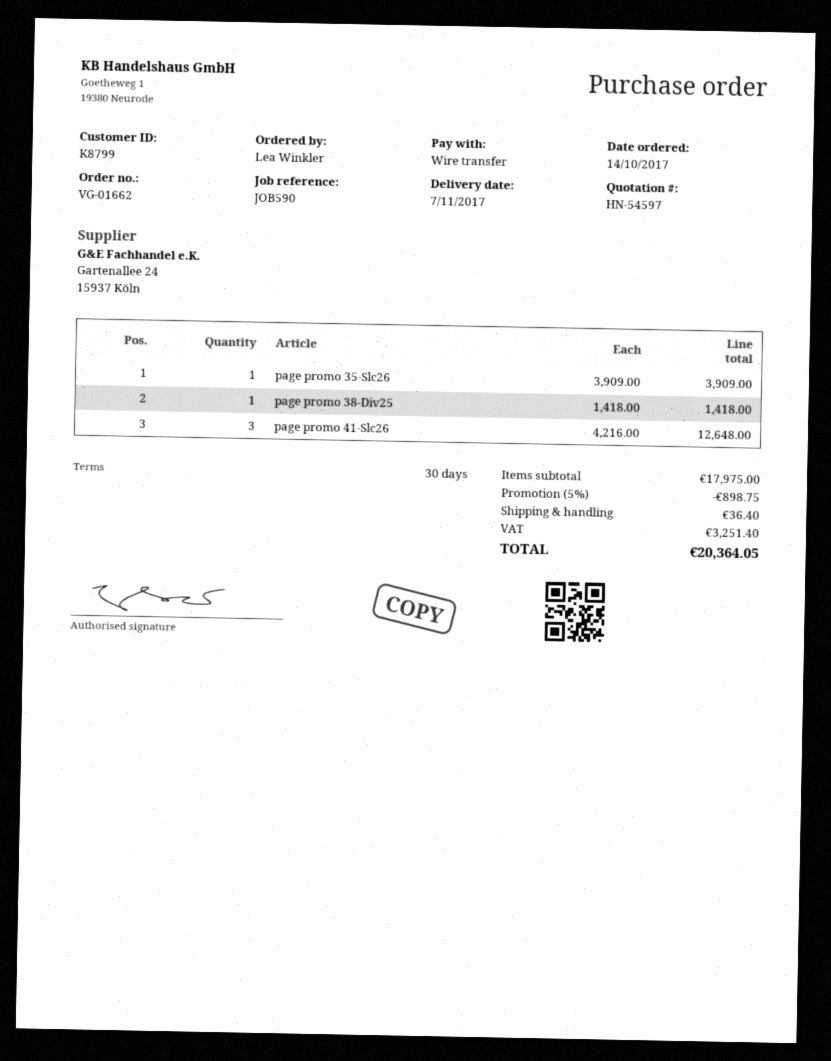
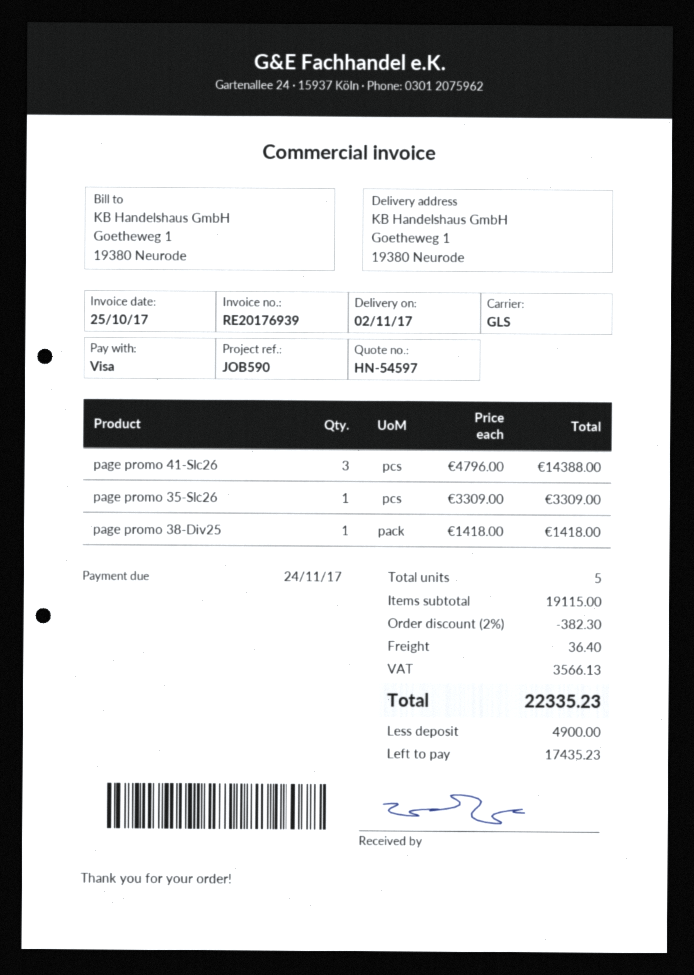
delivery date: 2017-11-07 -> 2017-11-02
payment method: bank transfer -> Visa
page promo 35-Slc26: 1 x 3909.00 = 3909.00 -> 1 x 3309.00 = 3309.00
page promo 41-Slc26: 3 x 4216.00 = 12648.00 -> 3 x 4796.00 = 14388.00
subtotal: 17975.00 -> 19115.00
discount: 5% = 898.75 -> 2% = 382.30
tax: 3251.40 -> 3566.13
total: 20364.05 -> 22335.23

